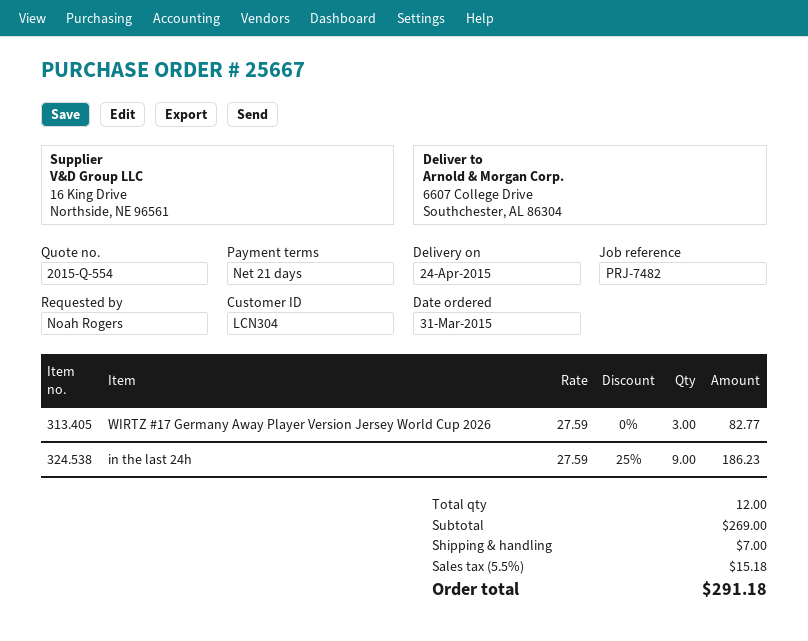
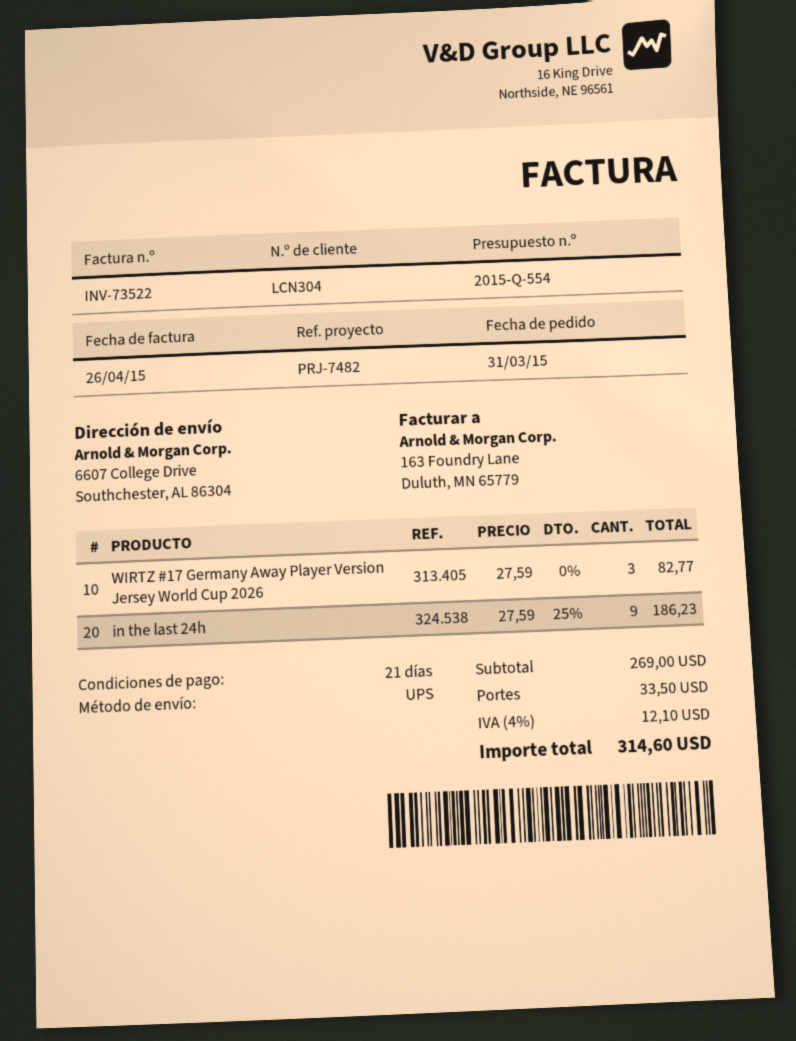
shipping: 7.00 -> 33.50
tax: 5.5% = 15.18 -> 4% = 12.10
total: 291.18 -> 314.60

